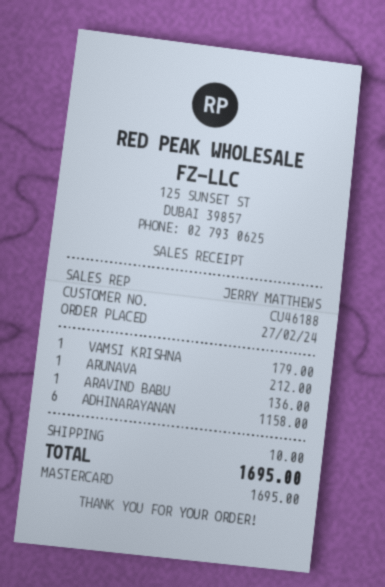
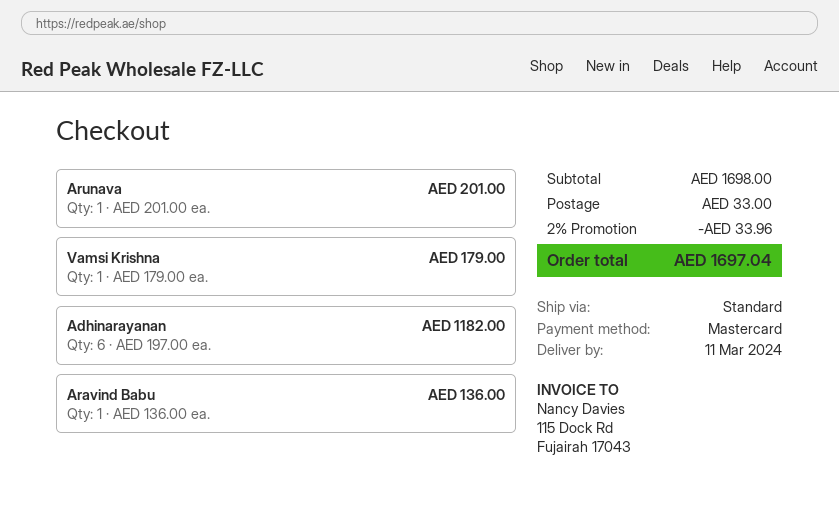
ARUNAVA: 1 for 212.00 -> 1 for 201.00
ADHINARAYANAN: 6 for 1158.00 -> 6 for 1182.00
discount: none -> 2% = 33.96
shipping: 10.00 -> 33.00
total: 1695.00 -> 1697.04

